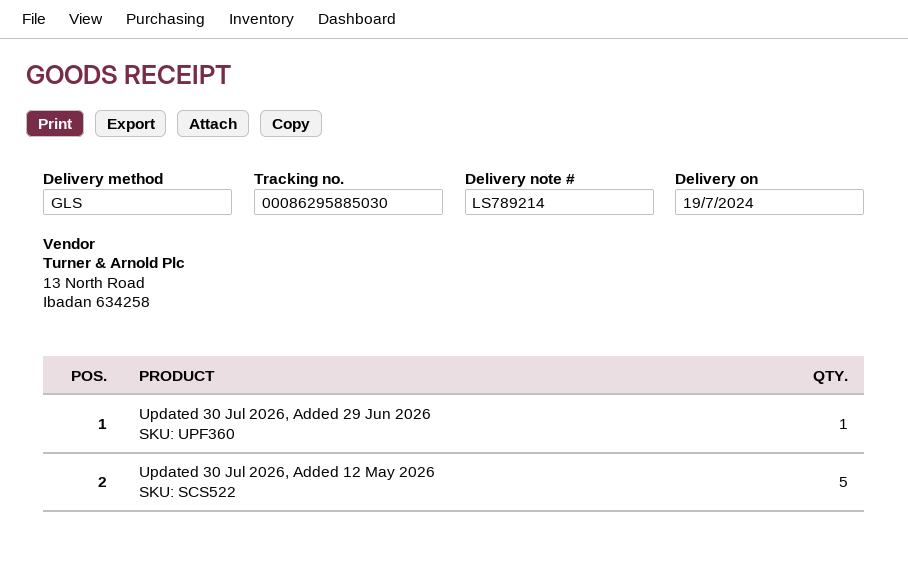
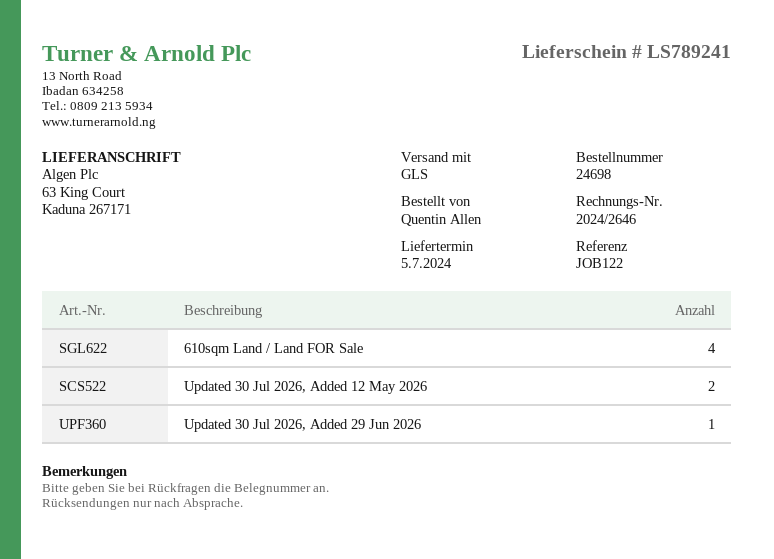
delivery note number: LS789214 -> LS789241
delivery date: 2024-07-19 -> 2024-07-05
Updated 30 Jul 2026, Added 12 May 2026: 5 -> 2
610sqm Land / Land FOR Sale: none -> 4

